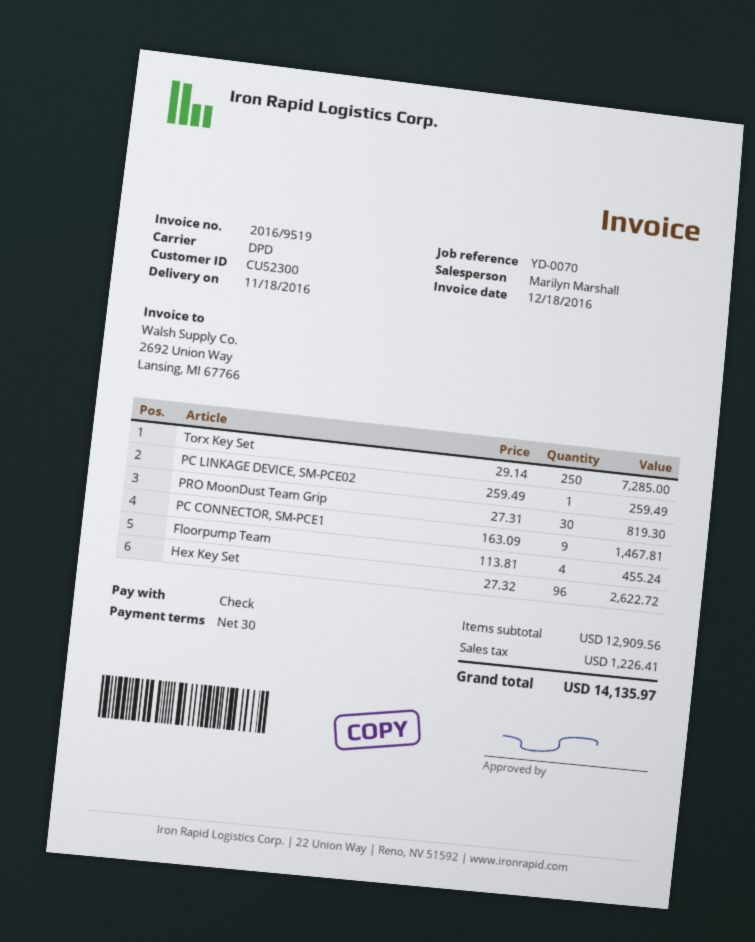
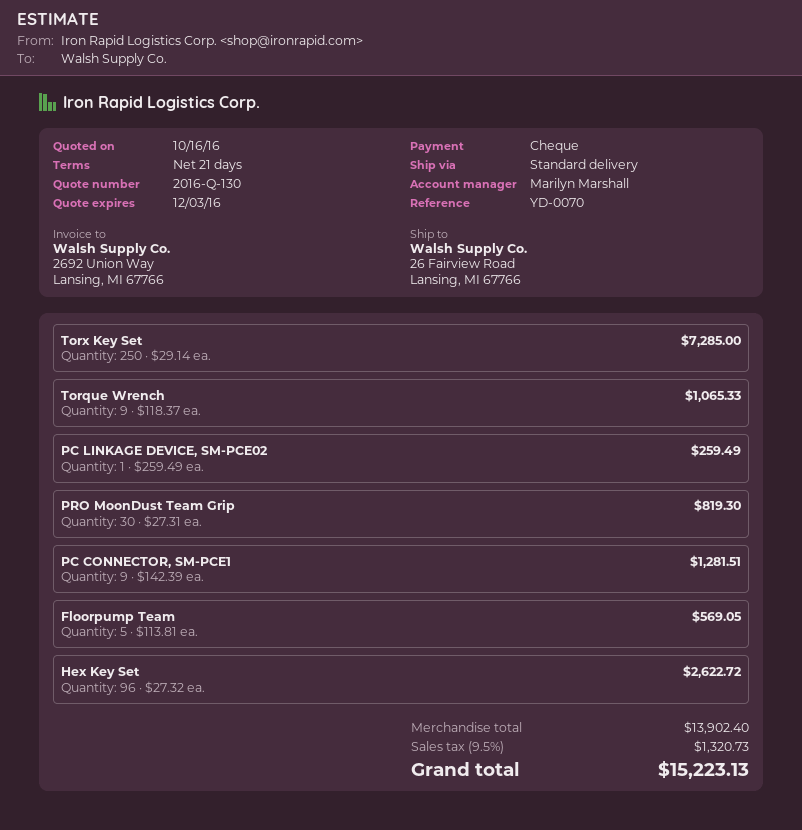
payment terms: 30 days -> 21 days
shipping method: DPD -> standard
PC CONNECTOR, SM-PCE1: 9 x 163.09 = 1467.81 -> 9 x 142.39 = 1281.51
Floorpump Team: 4 x 113.81 = 455.24 -> 5 x 113.81 = 569.05
Torque Wrench: none -> 9 x 118.37 = 1065.33
subtotal: 12909.56 -> 13902.40
tax: 1226.41 -> 1320.73
total: 14135.97 -> 15223.13

